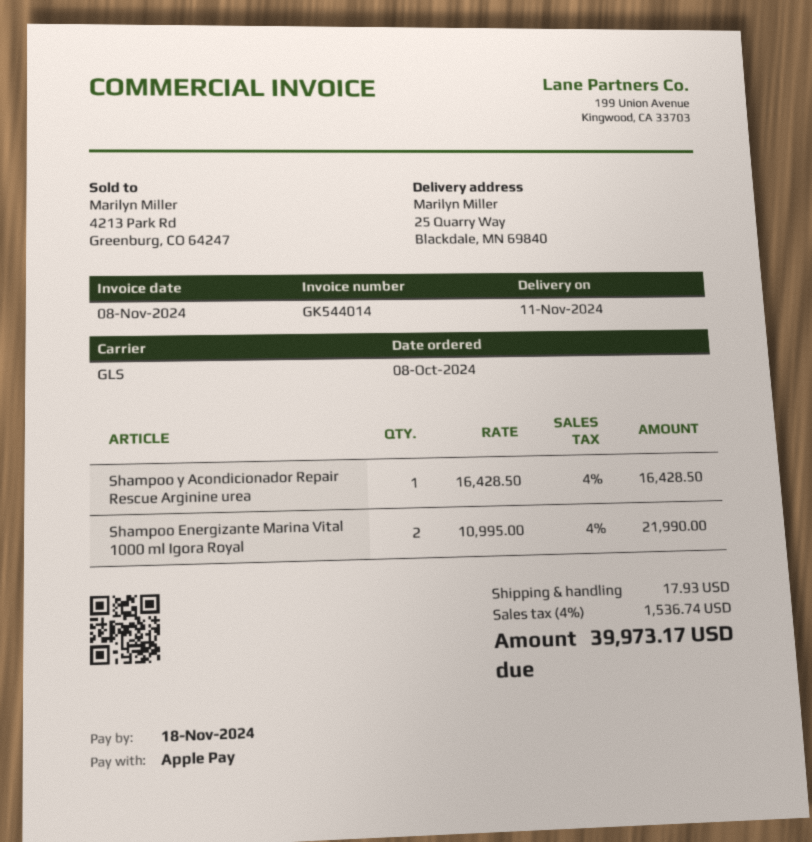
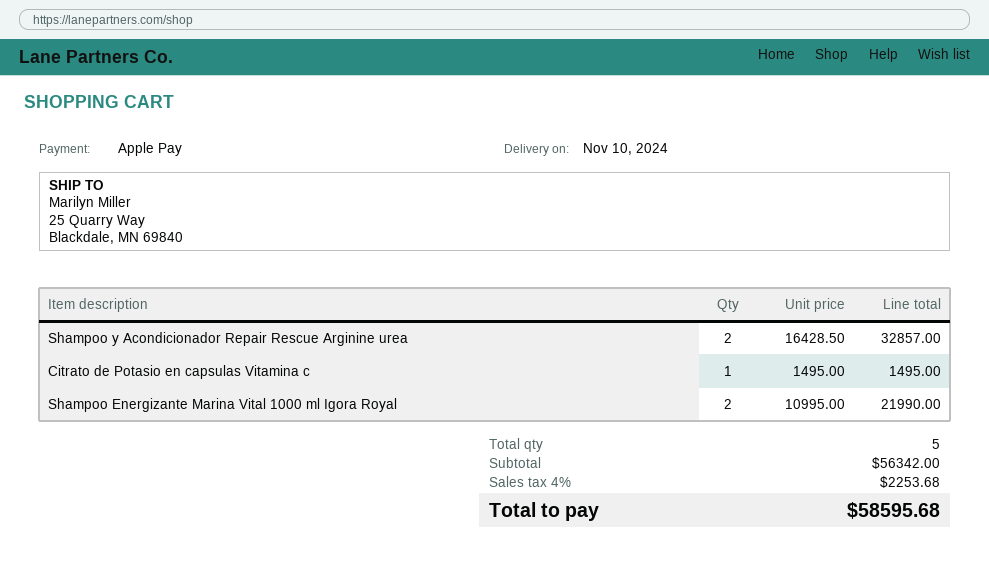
delivery date: 2024-11-11 -> 2024-11-10
Shampoo y Acondicionador Repair Rescue Arginine urea: 1 x 16428.50 = 16428.50 -> 2 x 16428.50 = 32857.00
Citrato de Potasio en capsulas Vitamina c: none -> 1 x 1495.00 = 1495.00
shipping: 17.93 -> none
tax: 4% = 1536.74 -> 4% = 2253.68
total: 39973.17 -> 58595.68

